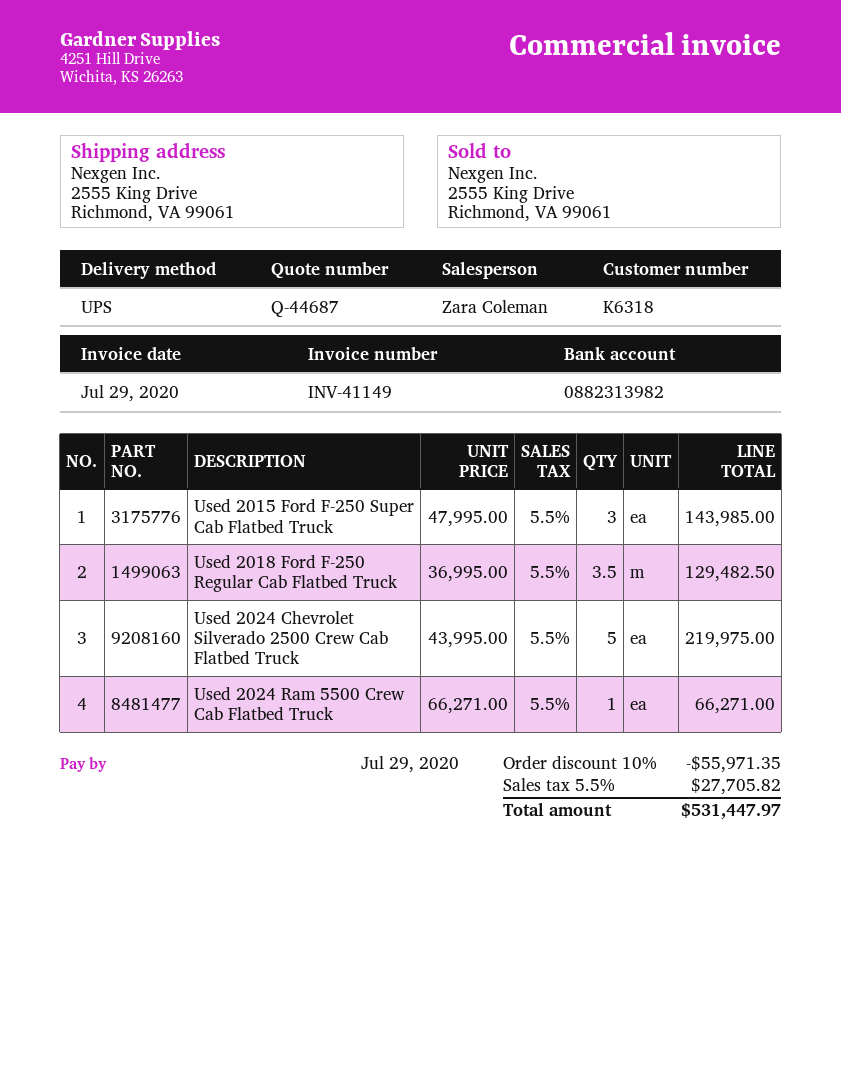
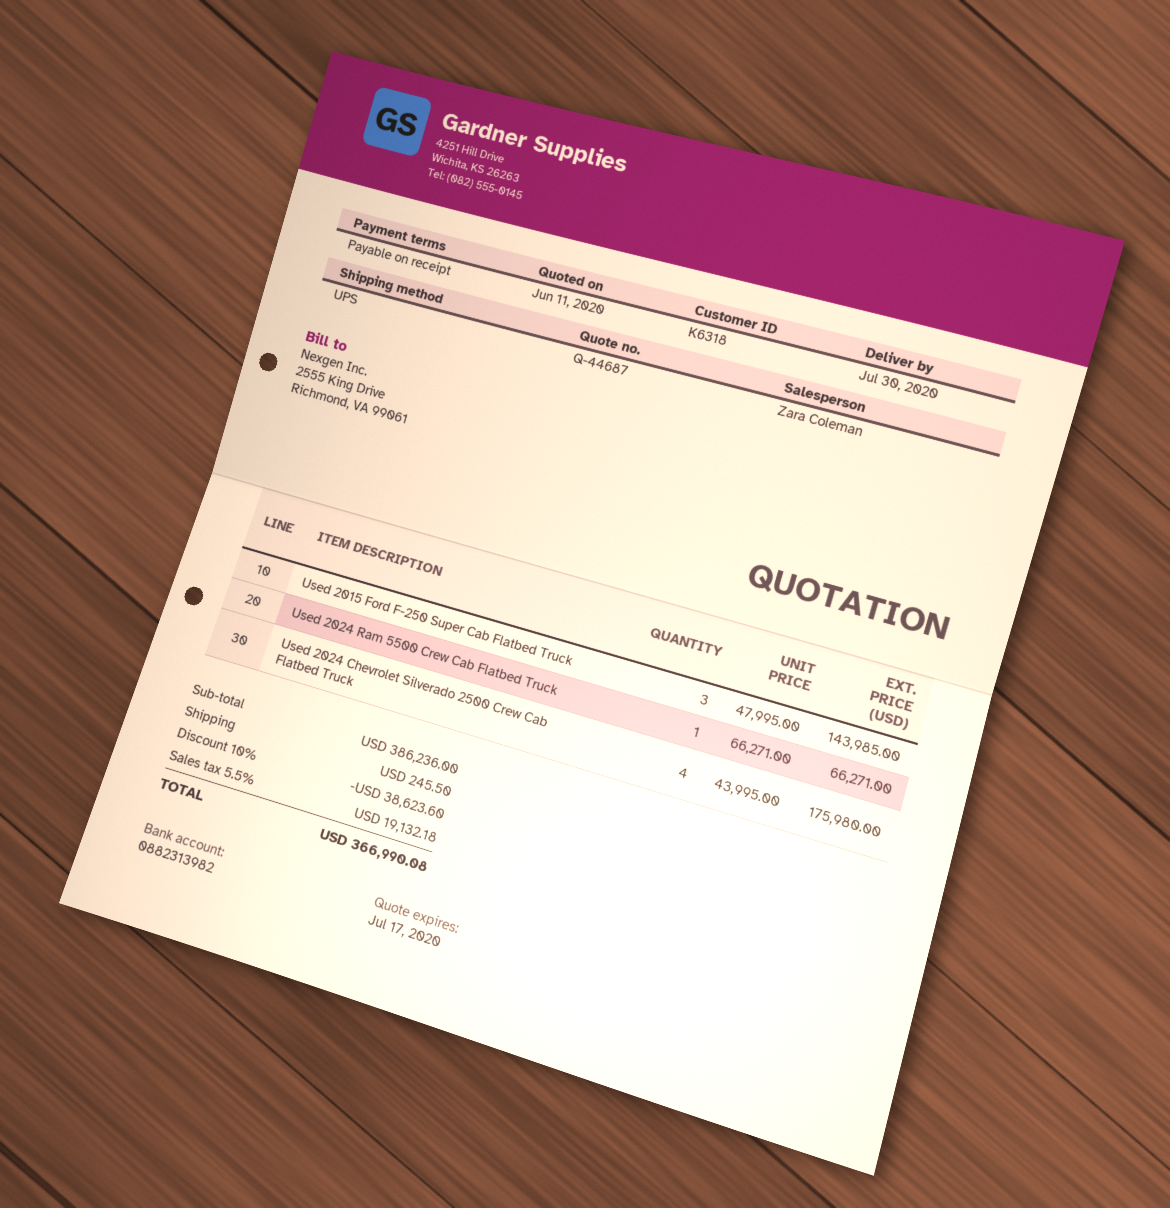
Used 2018 Ford F-250 Regular Cab Flatbed Truck: 3.5 x 36995.00 = 129482.50 -> none
Used 2024 Chevrolet Silverado 2500 Crew Cab Flatbed Truck: 5 x 43995.00 = 219975.00 -> 4 x 43995.00 = 175980.00
discount: 10% = 55971.35 -> 10% = 38623.60
shipping: none -> 245.50
tax: 5.5% = 27705.82 -> 5.5% = 19132.18
total: 531447.97 -> 366990.08

